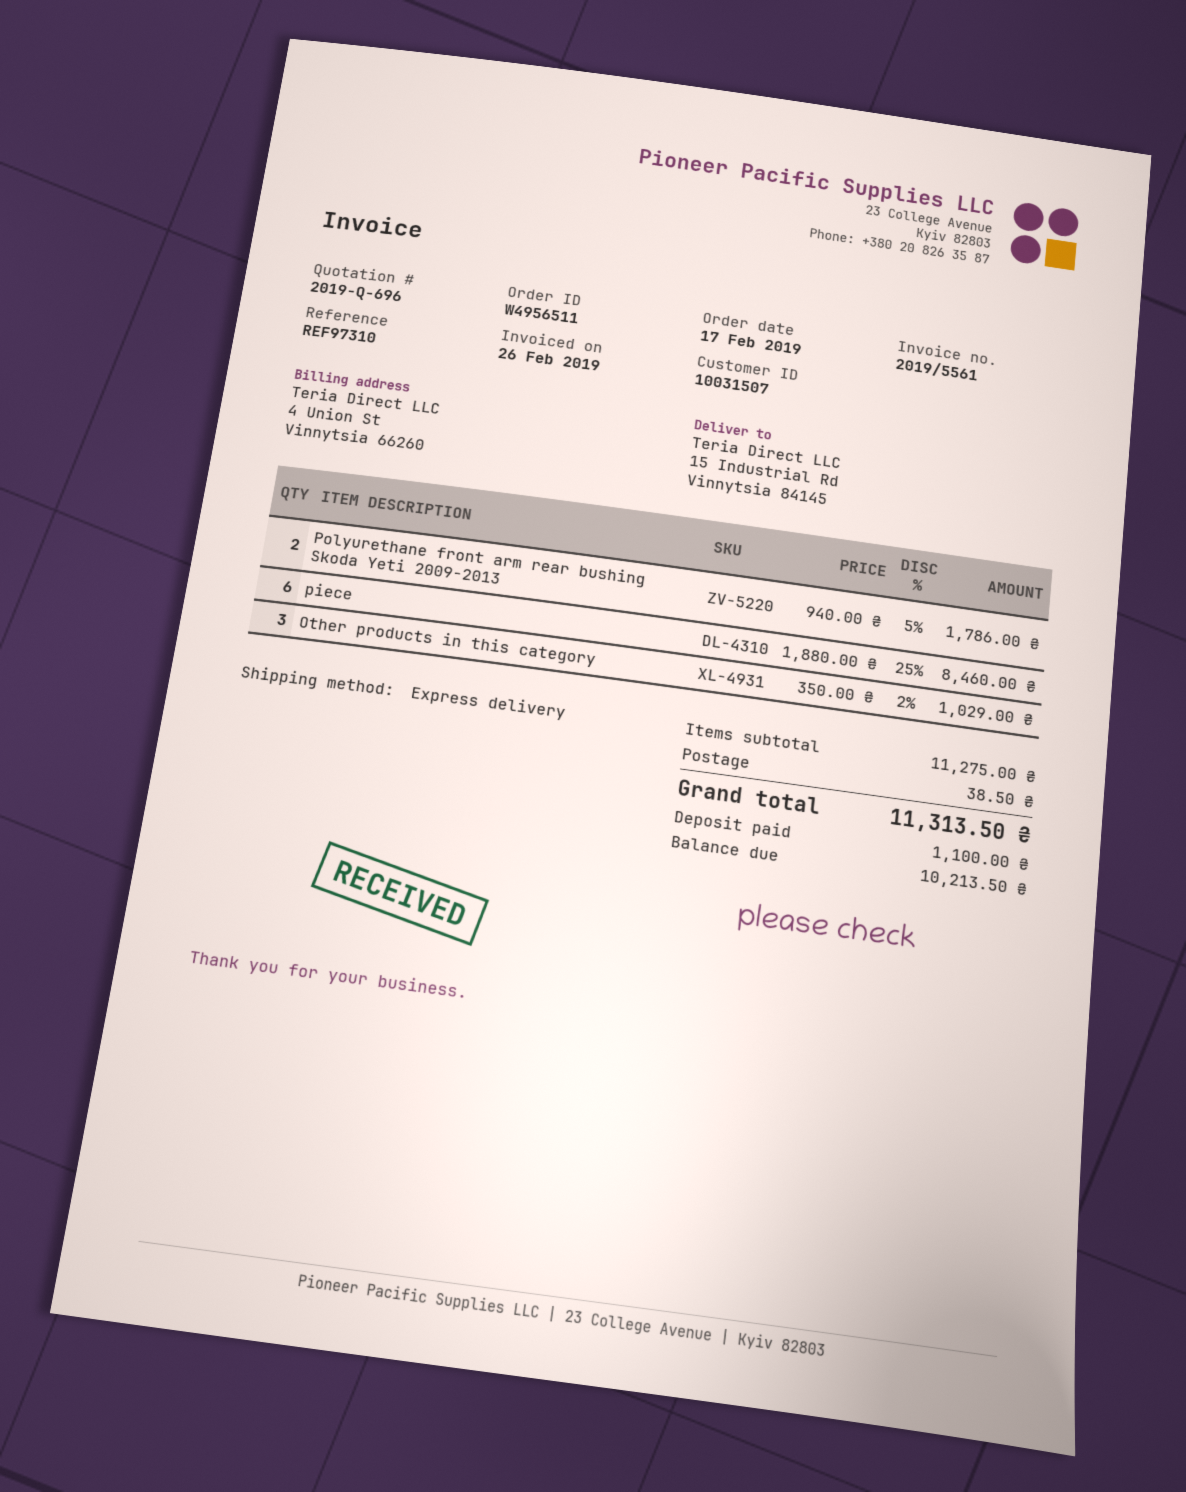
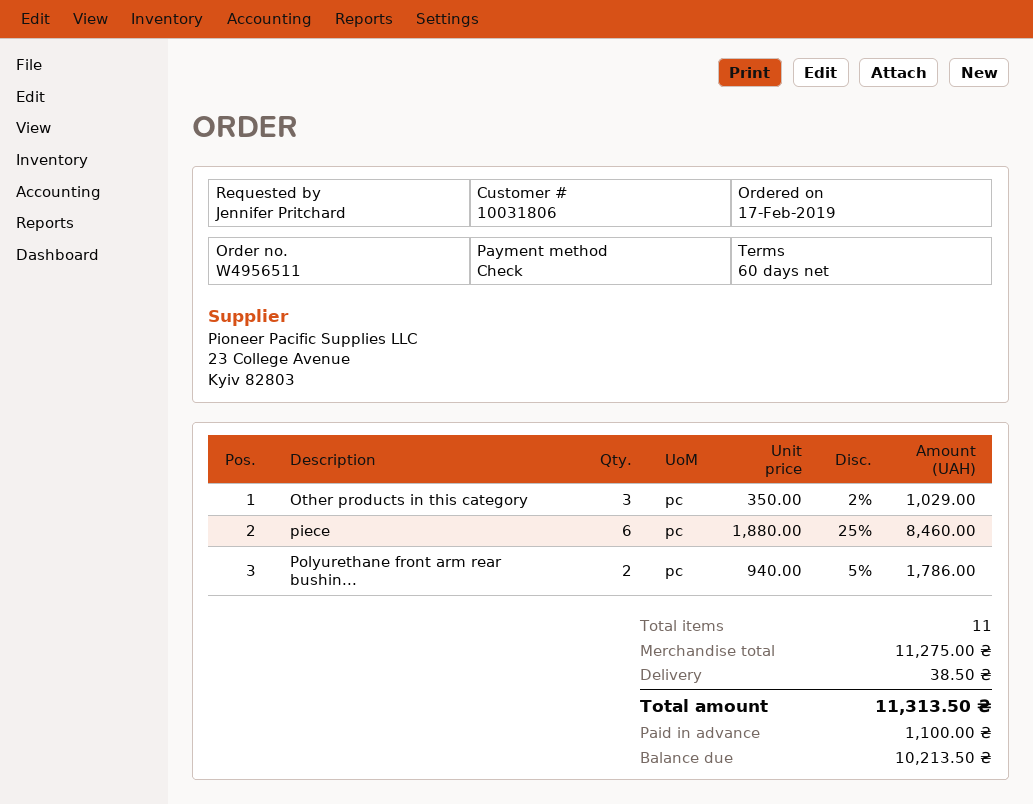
customer number: 10031507 -> 10031806

